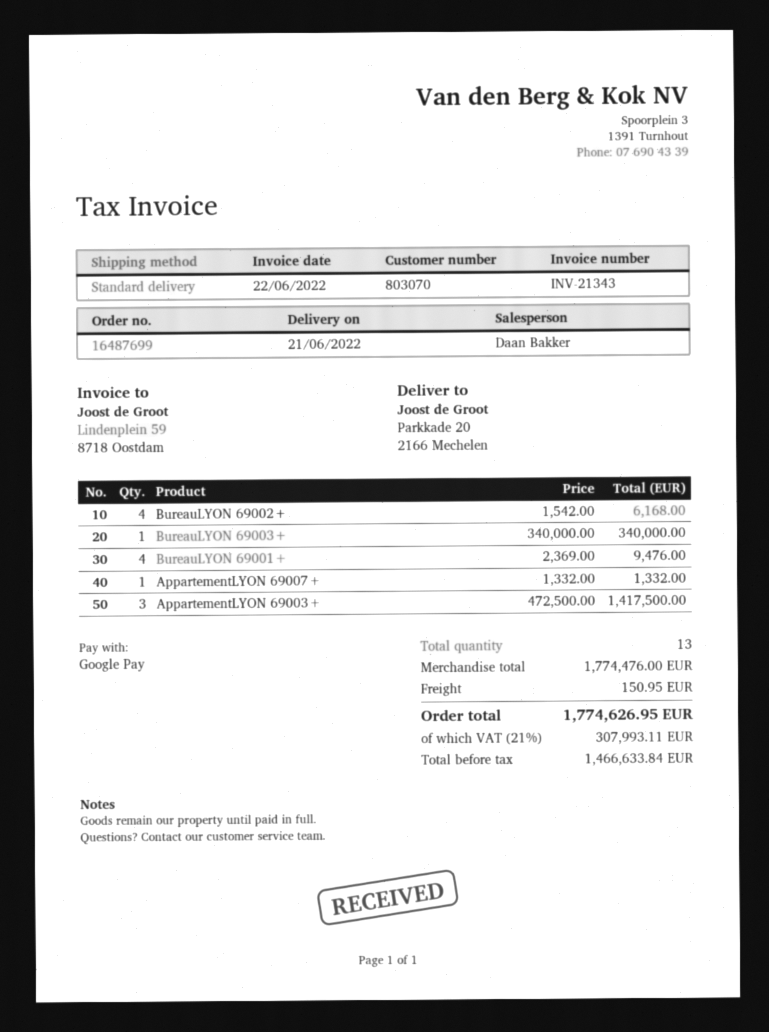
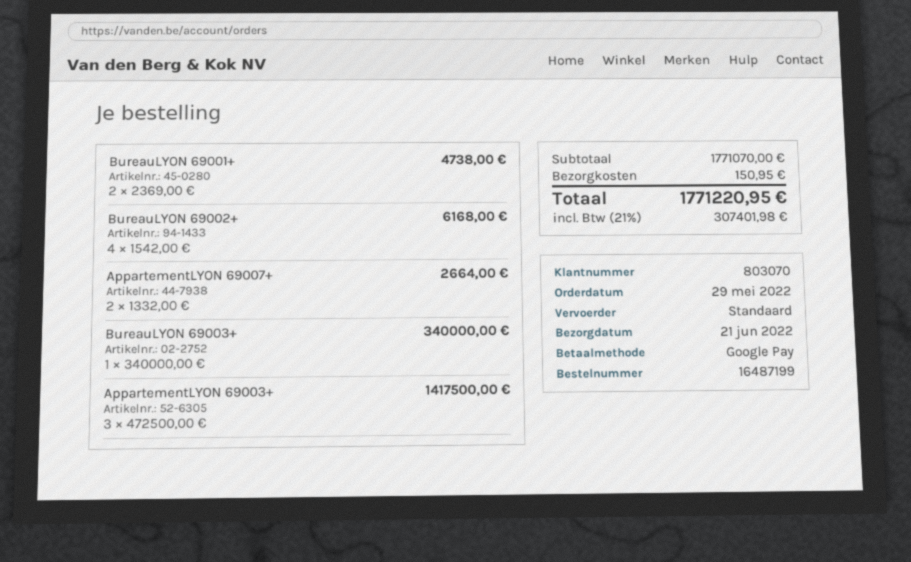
order number: 16487699 -> 16487199
BureauLYON 69001+: 4 x 2369.00 = 9476.00 -> 2 x 2369.00 = 4738.00
AppartementLYON 69007+: 1 x 1332.00 = 1332.00 -> 2 x 1332.00 = 2664.00
subtotal: 1774476.00 -> 1771070.00
tax: 21% = 307993.11 -> 21% = 307401.98
total: 1774626.95 -> 1771220.95

